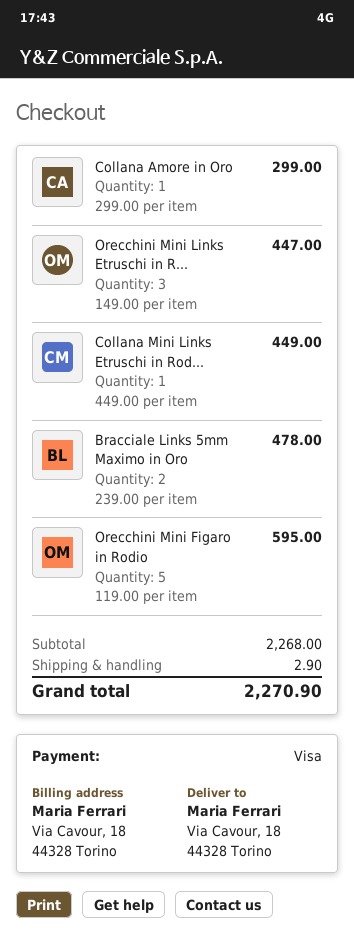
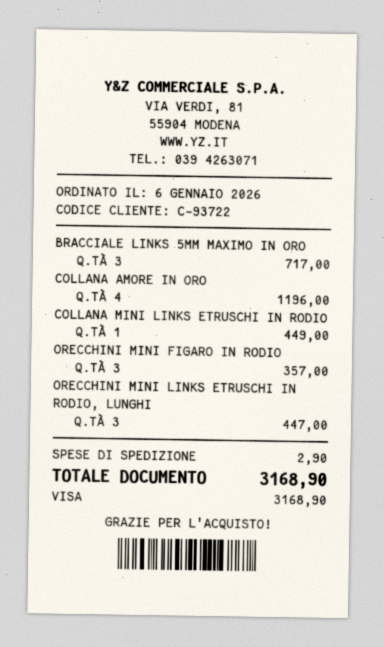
Collana Amore in Oro: 1 for 299.00 -> 4 for 1196.00
Bracciale Links 5mm Maximo in Oro: 2 for 478.00 -> 3 for 717.00
Orecchini Mini Figaro in Rodio: 5 for 595.00 -> 3 for 357.00
total: 2270.90 -> 3168.90

